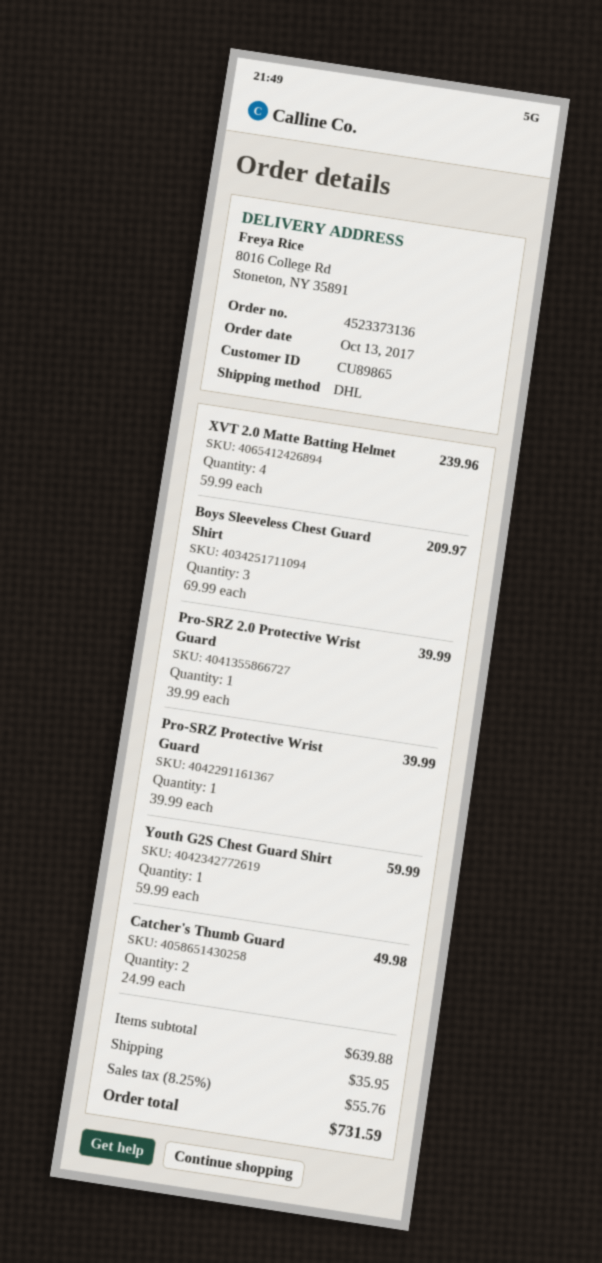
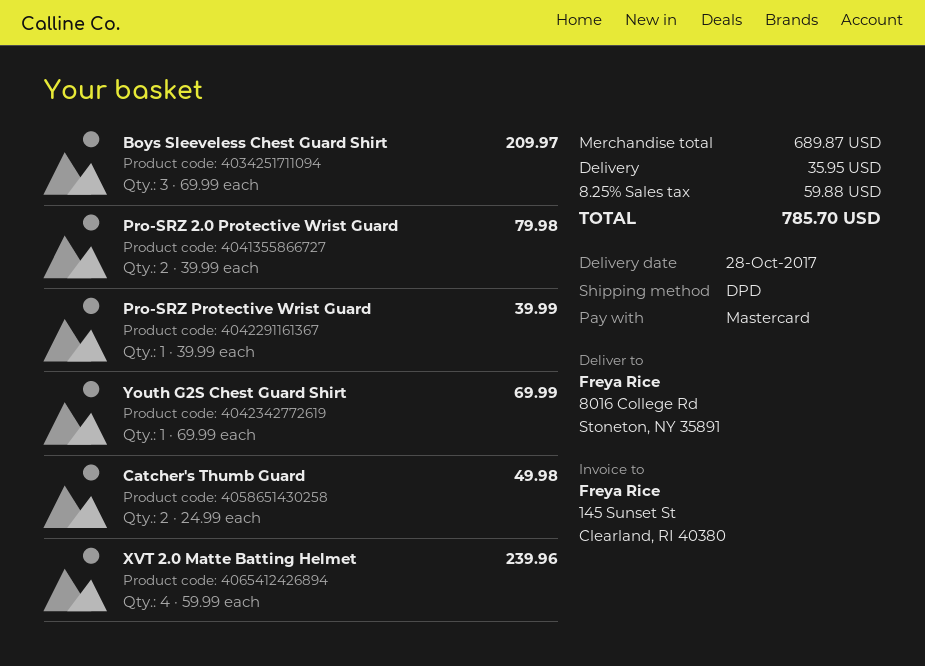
shipping method: DHL -> DPD
Pro-SRZ 2.0 Protective Wrist Guard: 1 x 39.99 = 39.99 -> 2 x 39.99 = 79.98
Youth G2S Chest Guard Shirt: 1 x 59.99 = 59.99 -> 1 x 69.99 = 69.99
subtotal: 639.88 -> 689.87
tax: 8.25% = 55.76 -> 8.25% = 59.88
total: 731.59 -> 785.70

